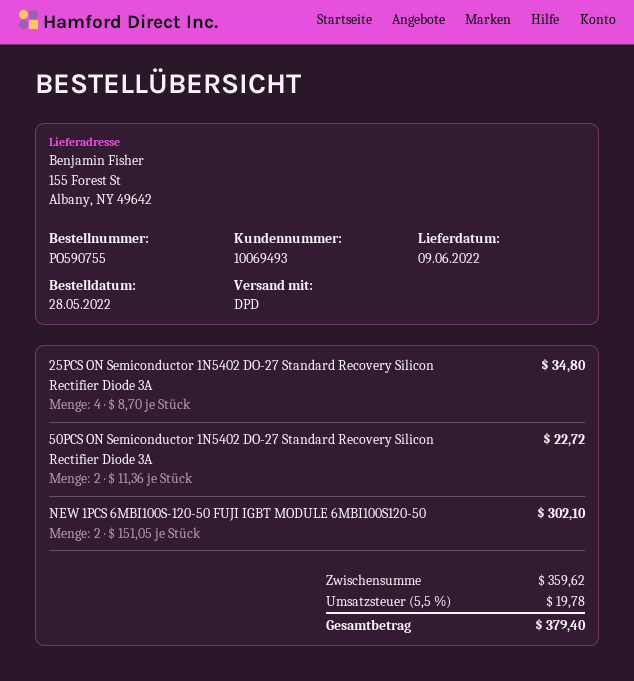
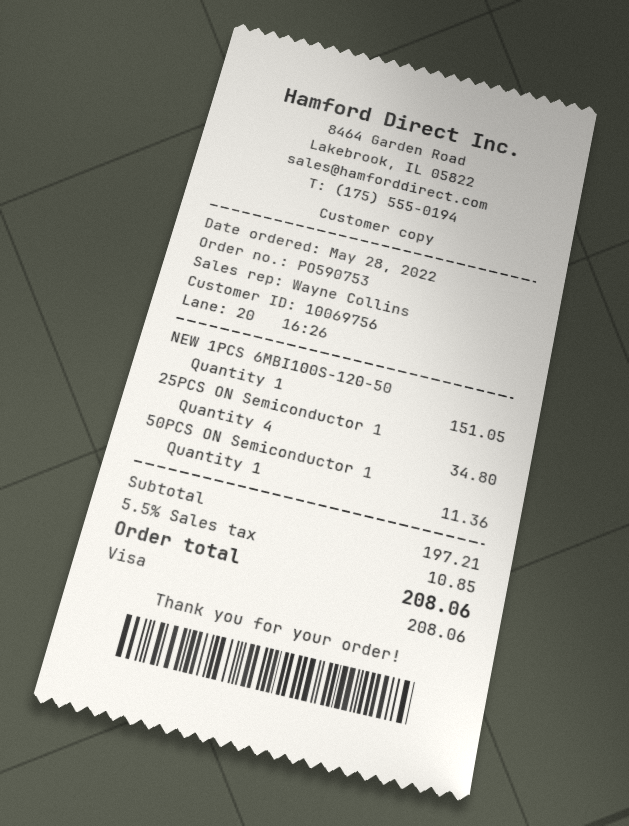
order number: PO590755 -> PO590753
customer number: 10069493 -> 10069756
50PCS ON Semiconductor 1N5402 DO-27 Standard Recovery Silicon Rectifier Diode 3A: 2 for 22.72 -> 1 for 11.36
NEW 1PCS 6MBI100S-120-50 FUJI IGBT MODULE 6MBI100S120-50: 2 for 302.10 -> 1 for 151.05
subtotal: 359.62 -> 197.21
tax: 5.5% = 19.78 -> 5.5% = 10.85
total: 379.40 -> 208.06

